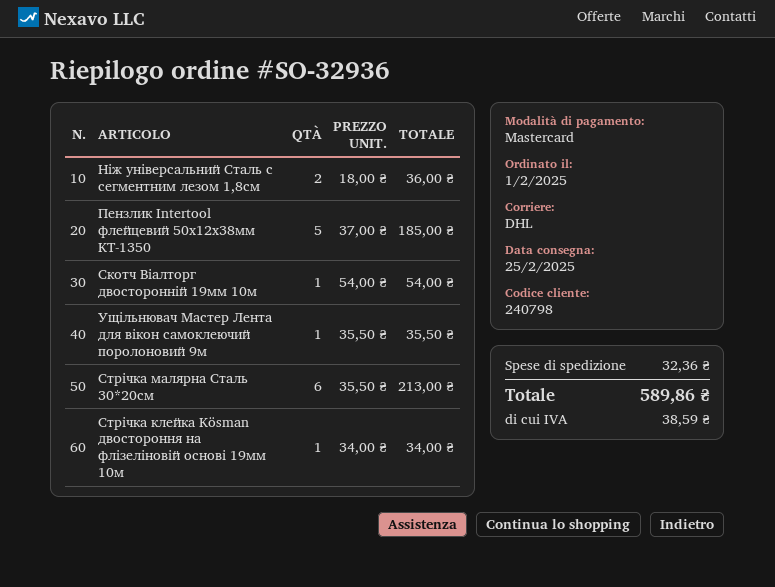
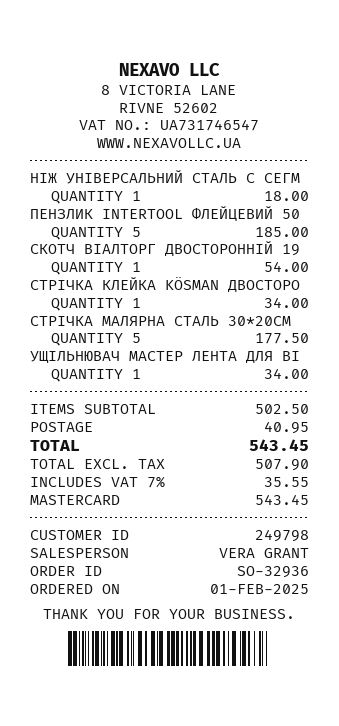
customer number: 240798 -> 249798
Ніж універсальний Сталь с сегментним лезом 1,8см: 2 for 36.00 -> 1 for 18.00
Ущільнювач Мастер Лента для вікон самоклеючий поролоновий 9м: 1 for 35.50 -> 1 for 34.00
Стрічка малярна Сталь 30*20см: 6 for 213.00 -> 5 for 177.50
shipping: 32.36 -> 40.95
tax: 38.59 -> 35.55
total: 589.86 -> 543.45

